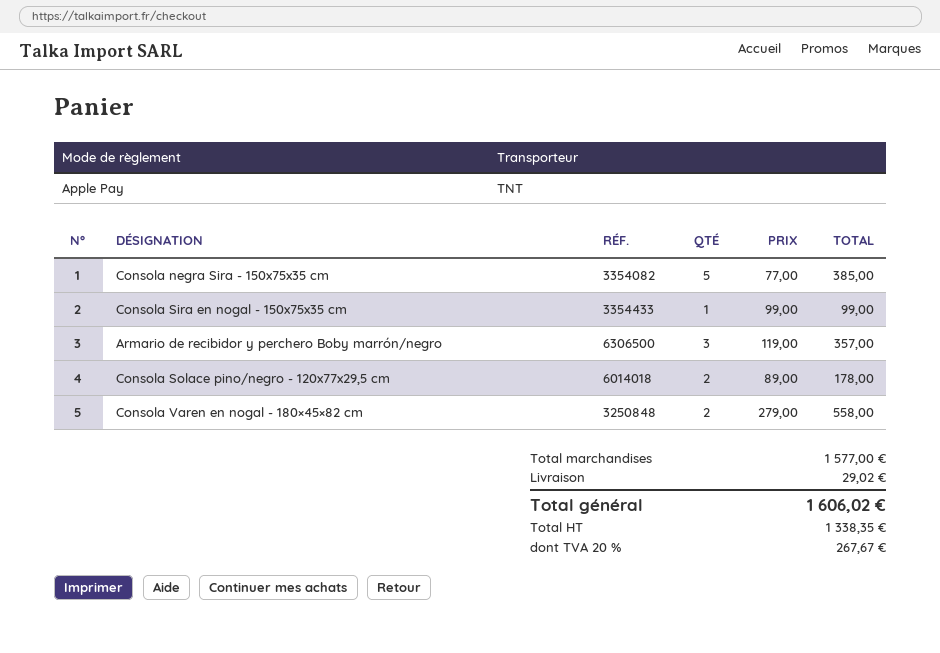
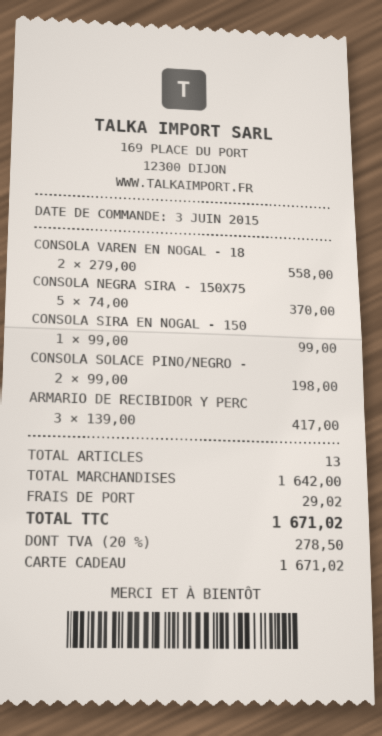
payment method: Apple Pay -> gift card
Consola negra Sira - 150x75x35 cm: 5 x 77.00 = 385.00 -> 5 x 74.00 = 370.00
Armario de recibidor y perchero Boby marrón/negro: 3 x 119.00 = 357.00 -> 3 x 139.00 = 417.00
Consola Solace pino/negro - 120x77x29,5 cm: 2 x 89.00 = 178.00 -> 2 x 99.00 = 198.00
subtotal: 1577.00 -> 1642.00
tax: 20% = 267.67 -> 20% = 278.50
total: 1606.02 -> 1671.02

